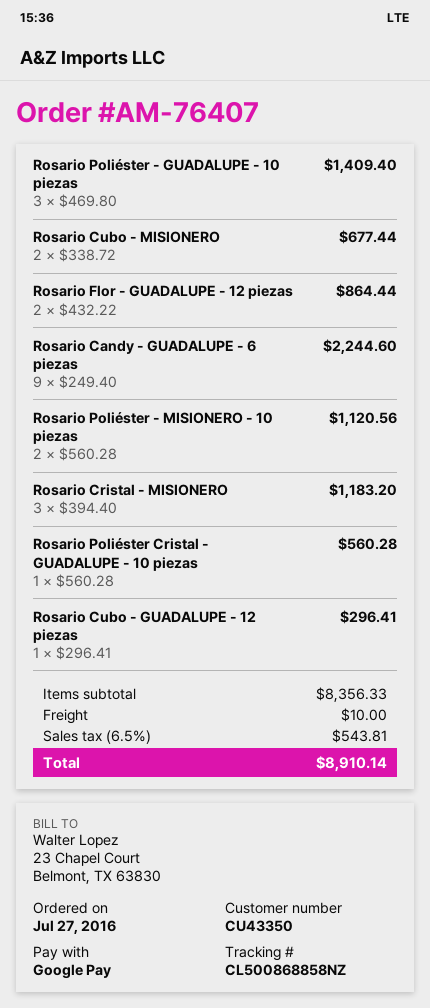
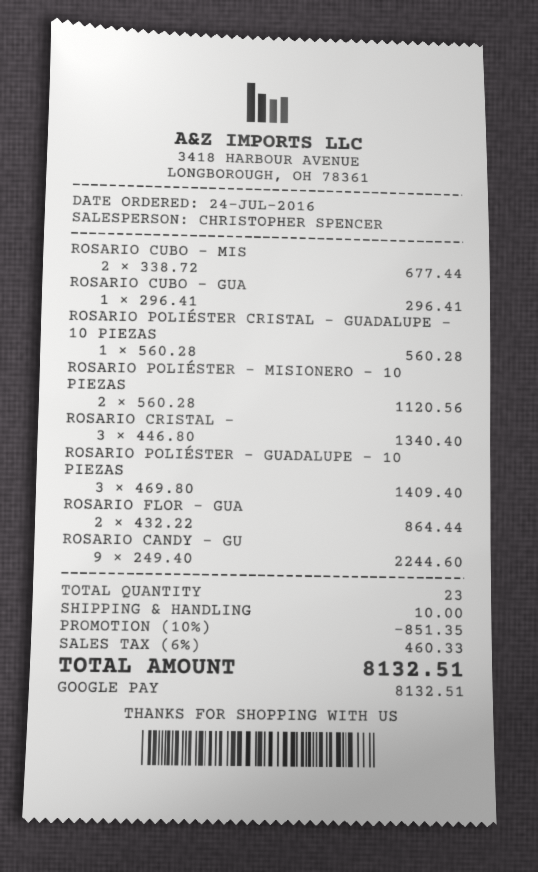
order date: 2016-07-27 -> 2016-07-24
Rosario Cristal - MISIONERO: 3 x 394.40 = 1183.20 -> 3 x 446.80 = 1340.40
discount: none -> 10% = 851.35
tax: 6.5% = 543.81 -> 6% = 460.33
total: 8910.14 -> 8132.51

